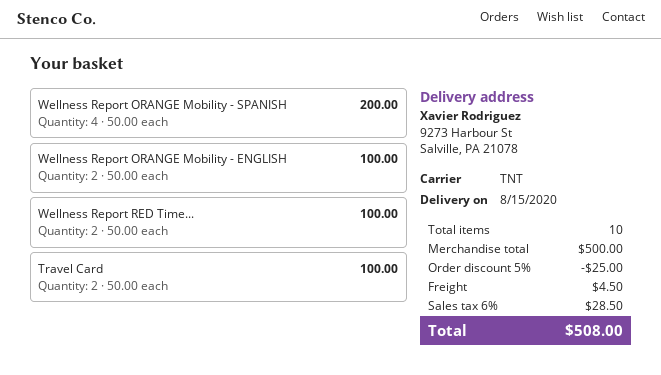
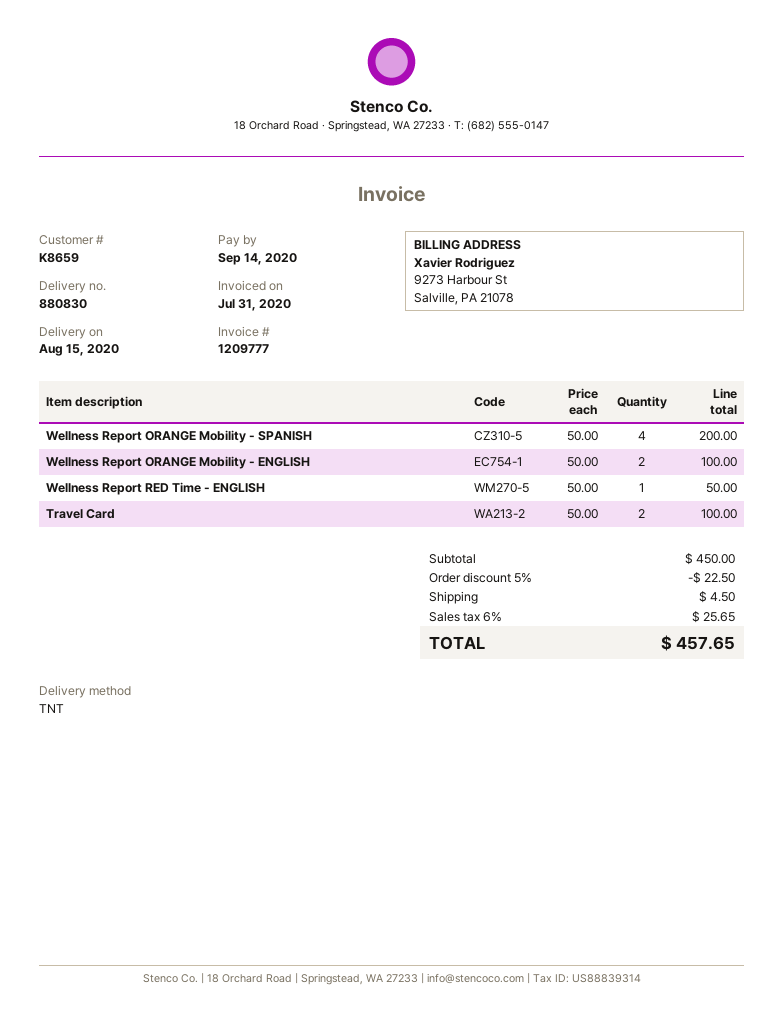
Wellness Report RED Time...: 2 x 50.00 = 100.00 -> 1 x 50.00 = 50.00
subtotal: 500.00 -> 450.00
discount: 5% = 25.00 -> 5% = 22.50
tax: 6% = 28.50 -> 6% = 25.65
total: 508.00 -> 457.65

